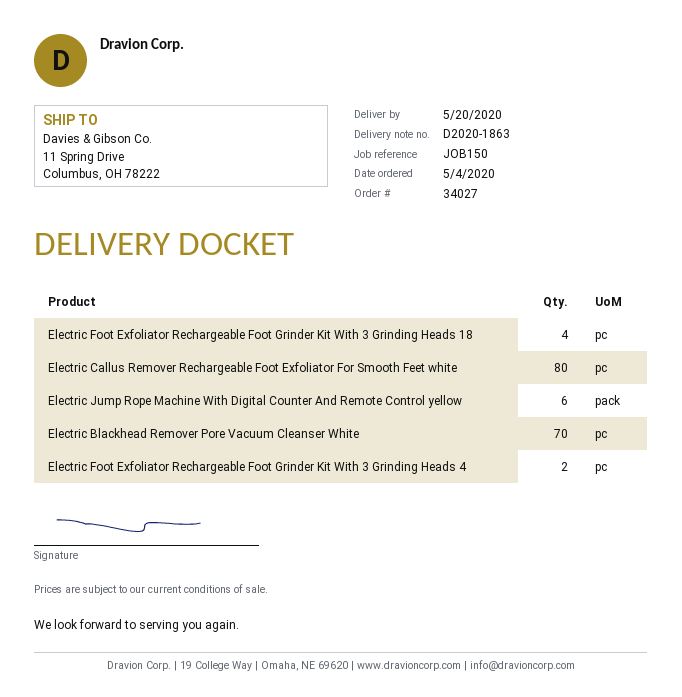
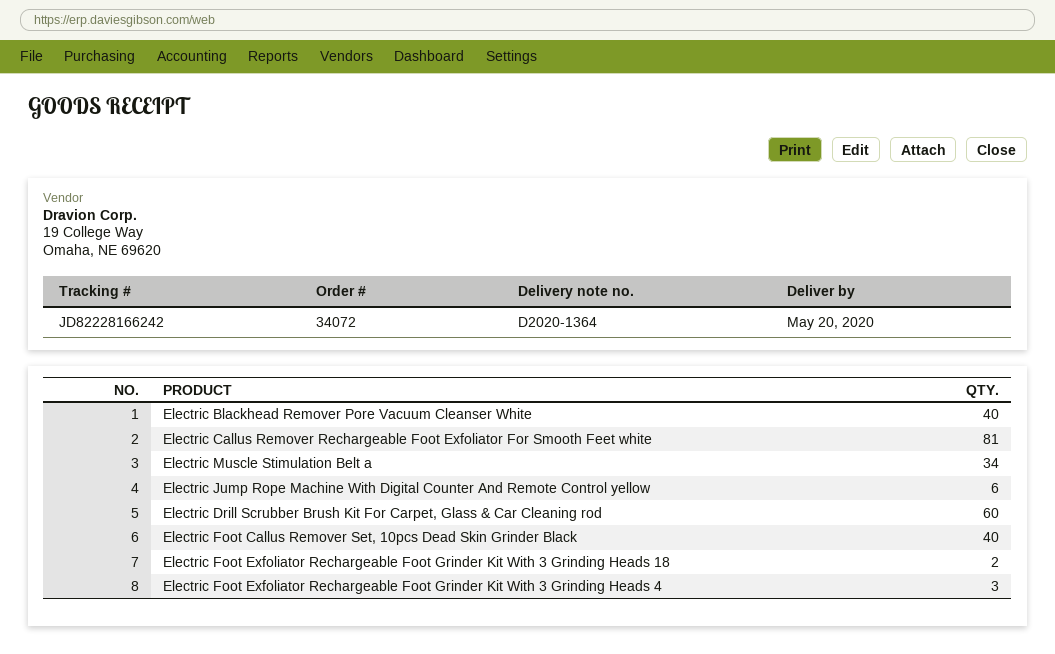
order number: 34027 -> 34072
delivery note number: D2020-1863 -> D2020-1364
Electric Foot Exfoliator Rechargeable Foot Grinder Kit With 3 Grinding Heads 18: 4 -> 2
Electric Callus Remover Rechargeable Foot Exfoliator For Smooth Feet white: 80 -> 81
Electric Blackhead Remover Pore Vacuum Cleanser White: 70 -> 40
Electric Foot Exfoliator Rechargeable Foot Grinder Kit With 3 Grinding Heads 4: 2 -> 3
Electric Muscle Stimulation Belt a: none -> 34
Electric Drill Scrubber Brush Kit For Carpet, Glass & Car Cleaning rod: none -> 60
Electric Foot Callus Remover Set, 10pcs Dead Skin Grinder Black: none -> 40

